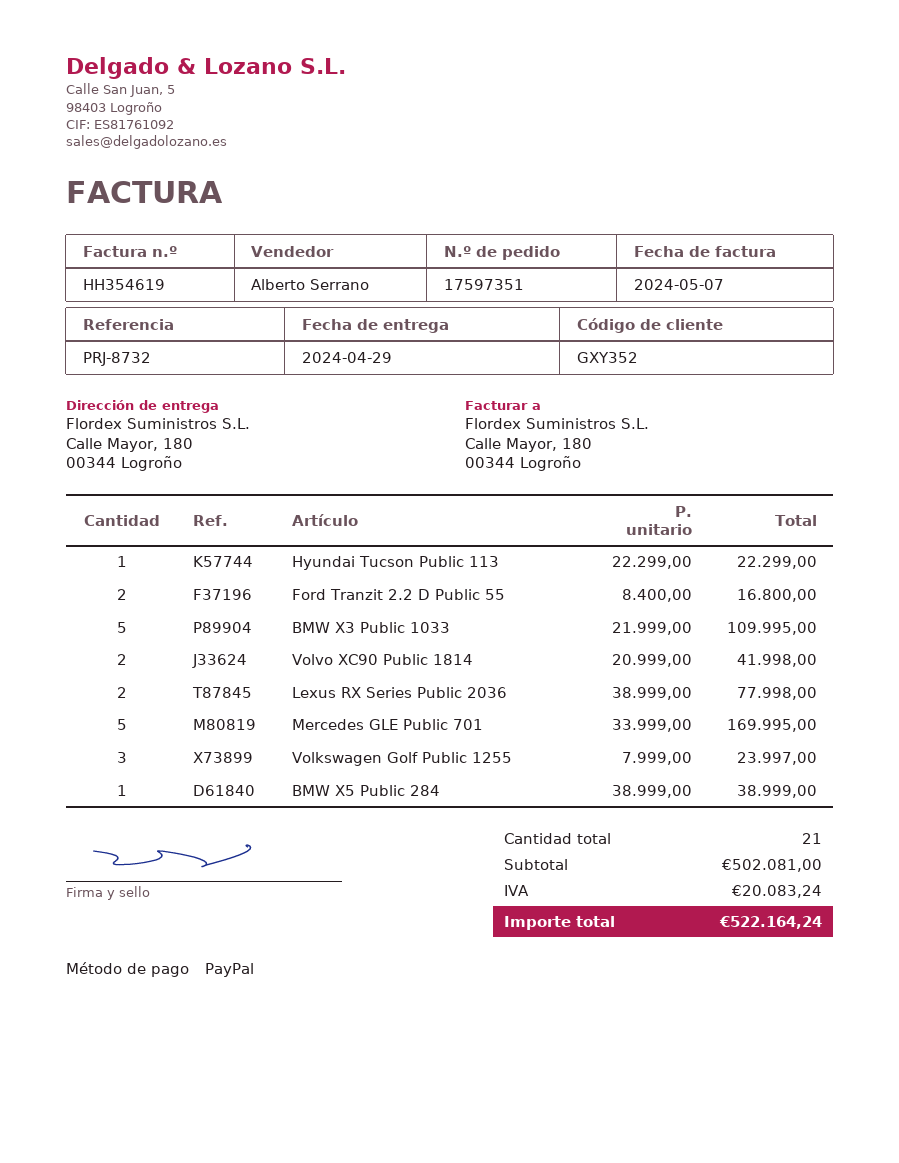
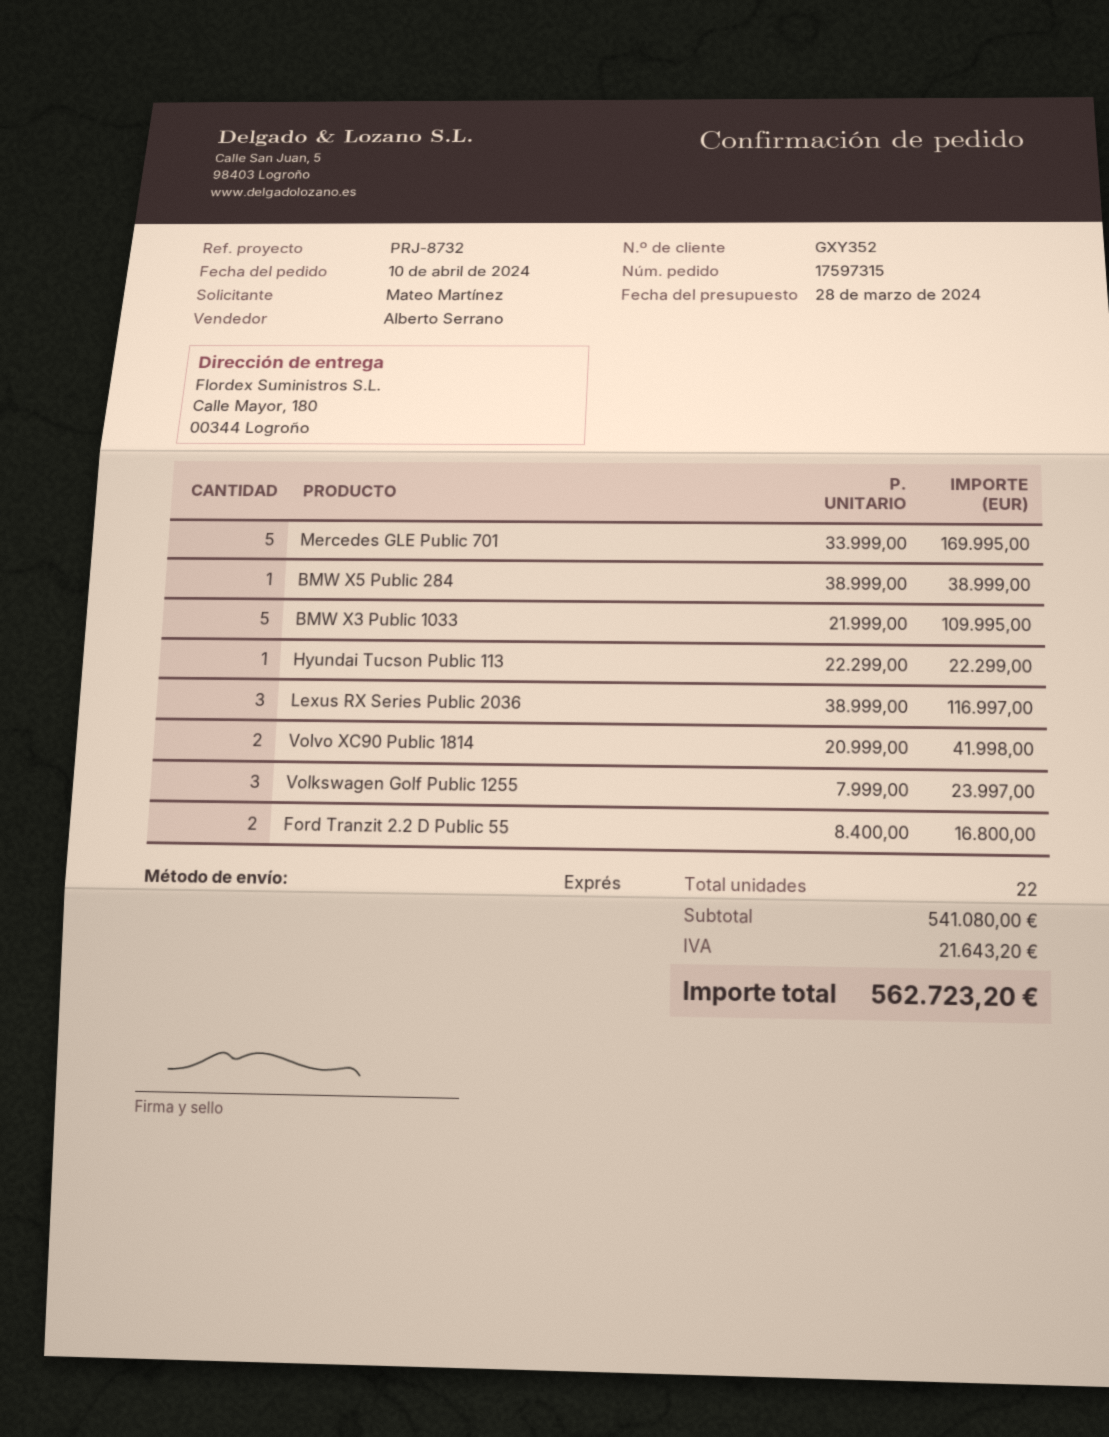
order number: 17597351 -> 17597315
Lexus RX Series Public 2036: 2 x 38999.00 = 77998.00 -> 3 x 38999.00 = 116997.00
total quantity: 21 -> 22
subtotal: 502081.00 -> 541080.00
tax: 20083.24 -> 21643.20
total: 522164.24 -> 562723.20

